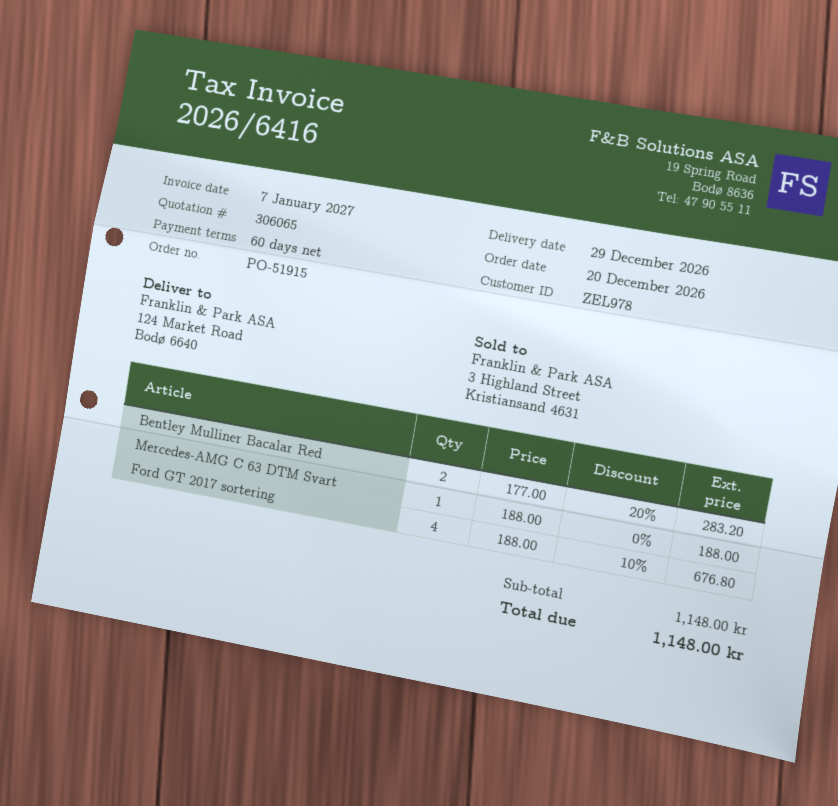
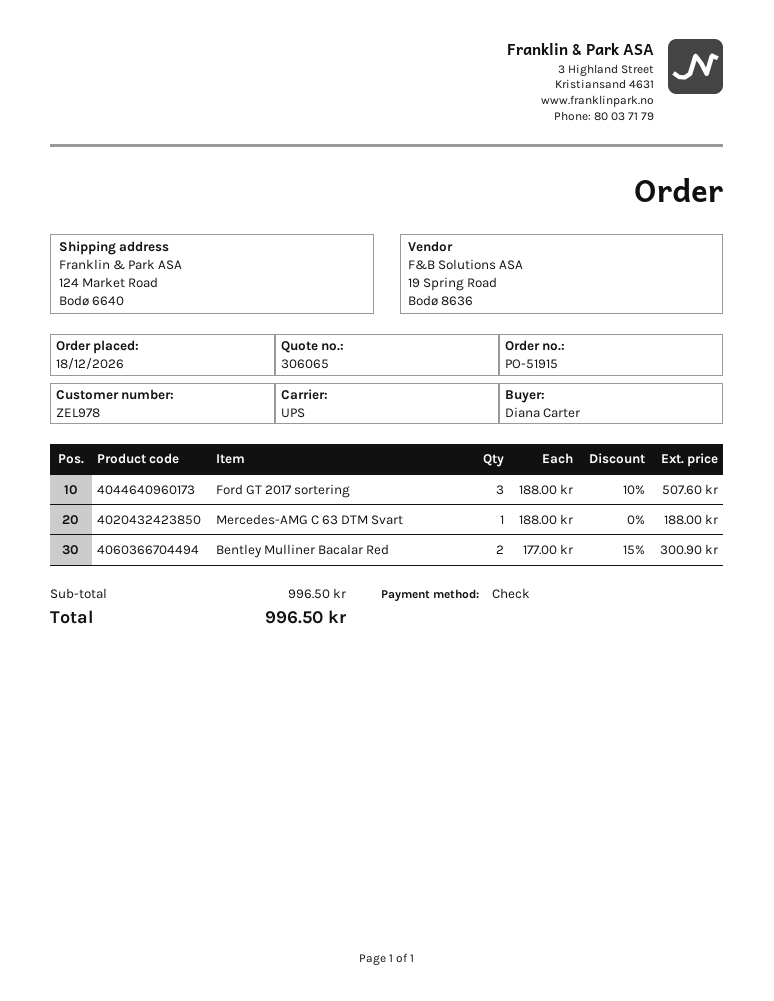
order date: 2026-12-20 -> 2026-12-18
Bentley Mulliner Bacalar Red: 2 x 177.00 - 20% = 283.20 -> 2 x 177.00 - 15% = 300.90
Ford GT 2017 sortering: 4 x 188.00 - 10% = 676.80 -> 3 x 188.00 - 10% = 507.60
subtotal: 1148.00 -> 996.50
total: 1148.00 -> 996.50

